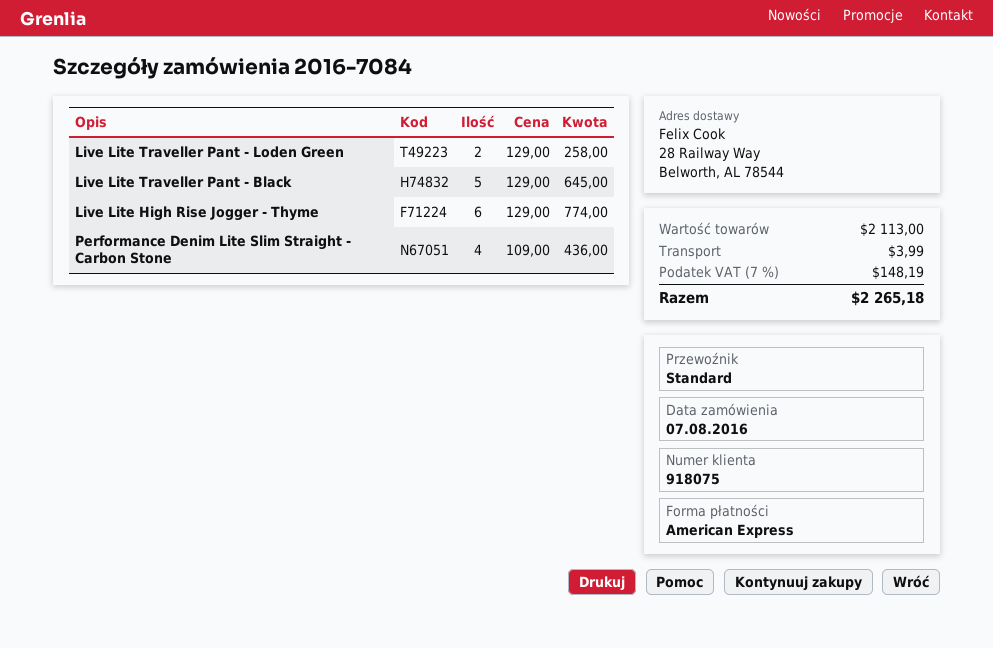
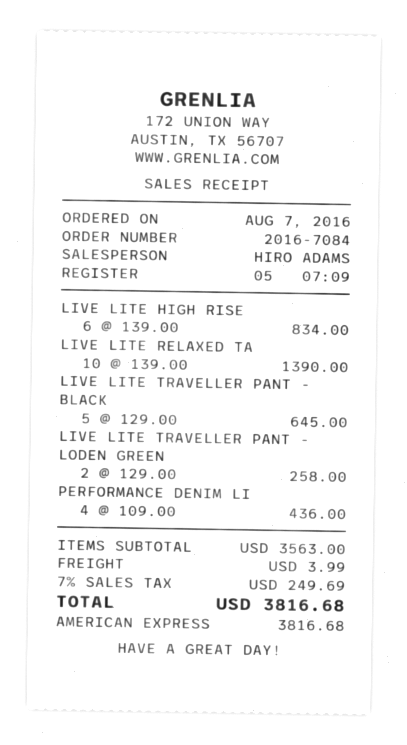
Live Lite High Rise Jogger - Thyme: 6 x 129.00 = 774.00 -> 6 x 139.00 = 834.00
LIVE LITE RELAXED TA: none -> 10 x 139.00 = 1390.00
subtotal: 2113.00 -> 3563.00
tax: 7% = 148.19 -> 7% = 249.69
total: 2265.18 -> 3816.68

